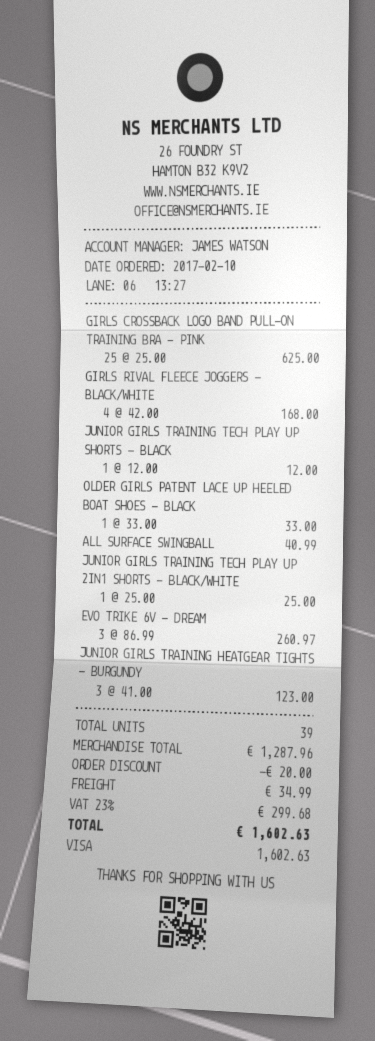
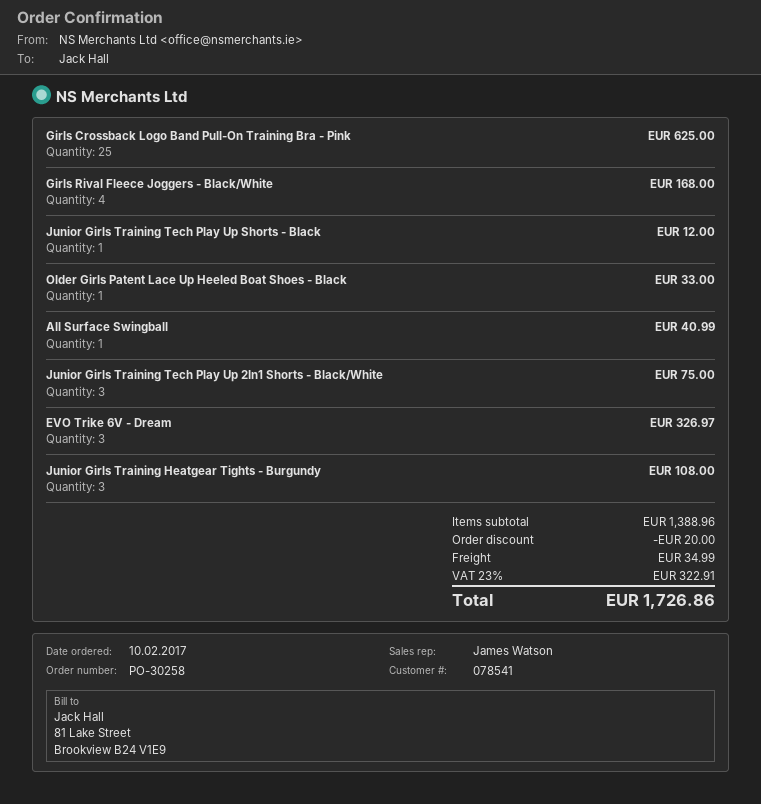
JUNIOR GIRLS TRAINING TECH PLAY UP 2IN1 SHORTS - BLACK/WHITE: 1 for 25.00 -> 3 for 75.00
EVO TRIKE 6V - DREAM: 3 for 260.97 -> 3 for 326.97
JUNIOR GIRLS TRAINING HEATGEAR TIGHTS - BURGUNDY: 3 for 123.00 -> 3 for 108.00
subtotal: 1287.96 -> 1388.96
tax: 23% = 299.68 -> 23% = 322.91
total: 1602.63 -> 1726.86

